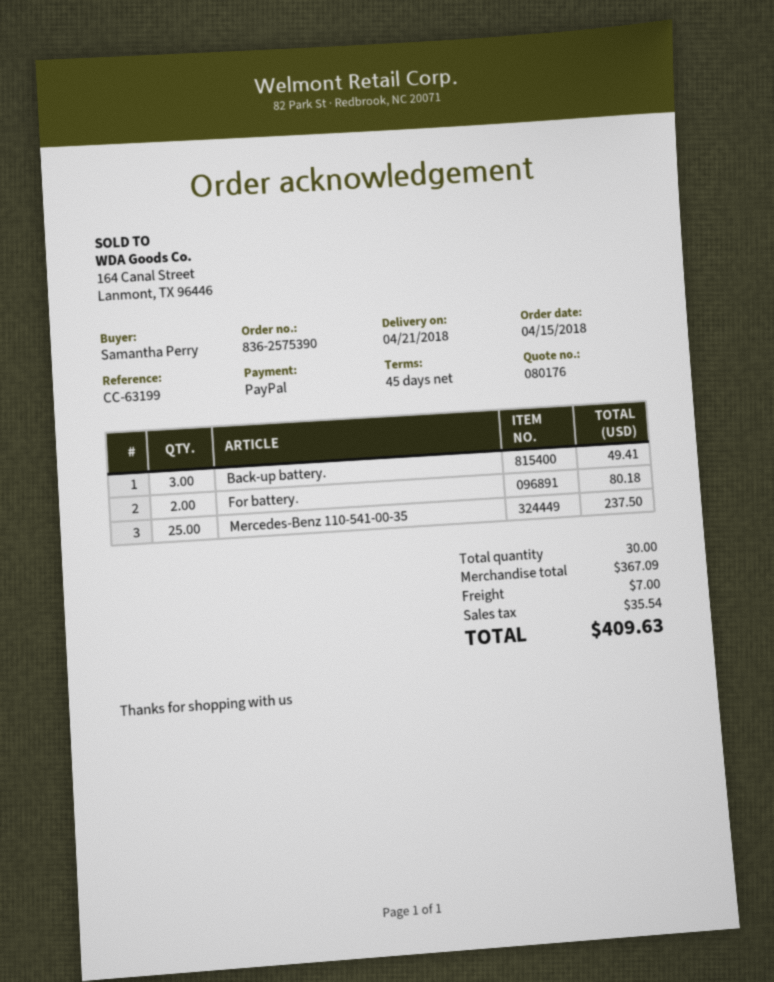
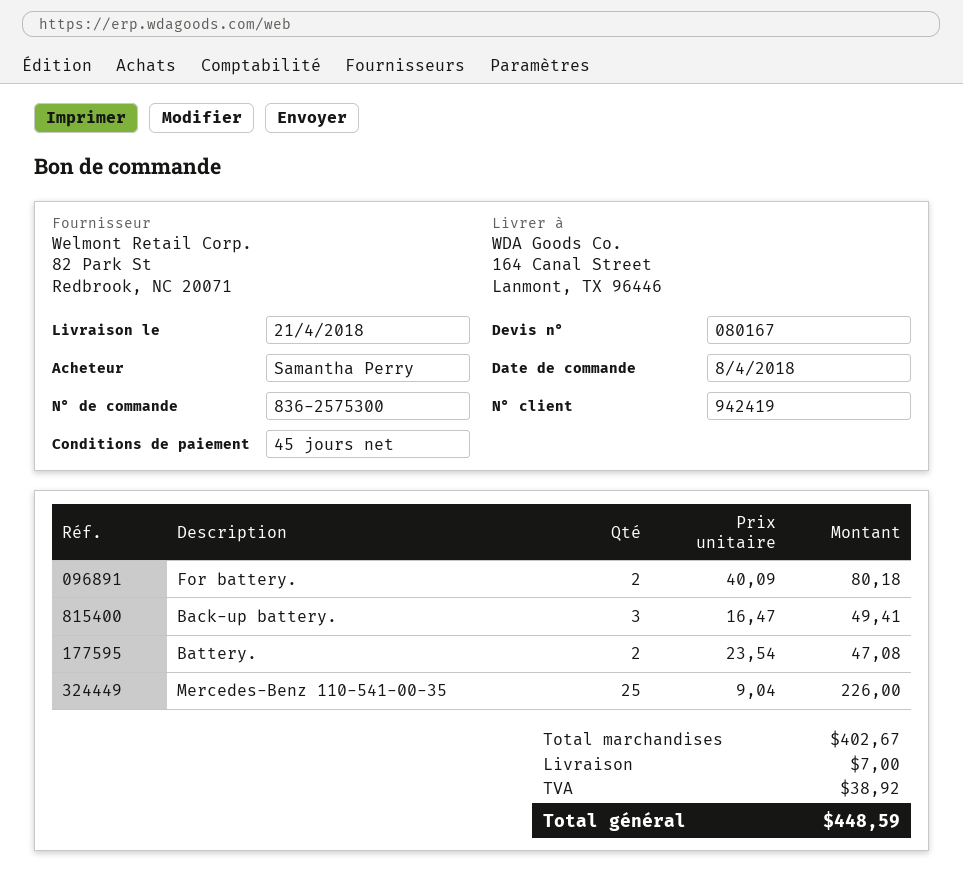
quote number: 080176 -> 080167
order number: 836-2575390 -> 836-2575300
order date: 2018-04-15 -> 2018-04-08
Mercedes-Benz 110-541-00-35: 25 for 237.50 -> 25 for 226.00
Battery.: none -> 2 for 47.08
subtotal: 367.09 -> 402.67
tax: 35.54 -> 38.92
total: 409.63 -> 448.59

